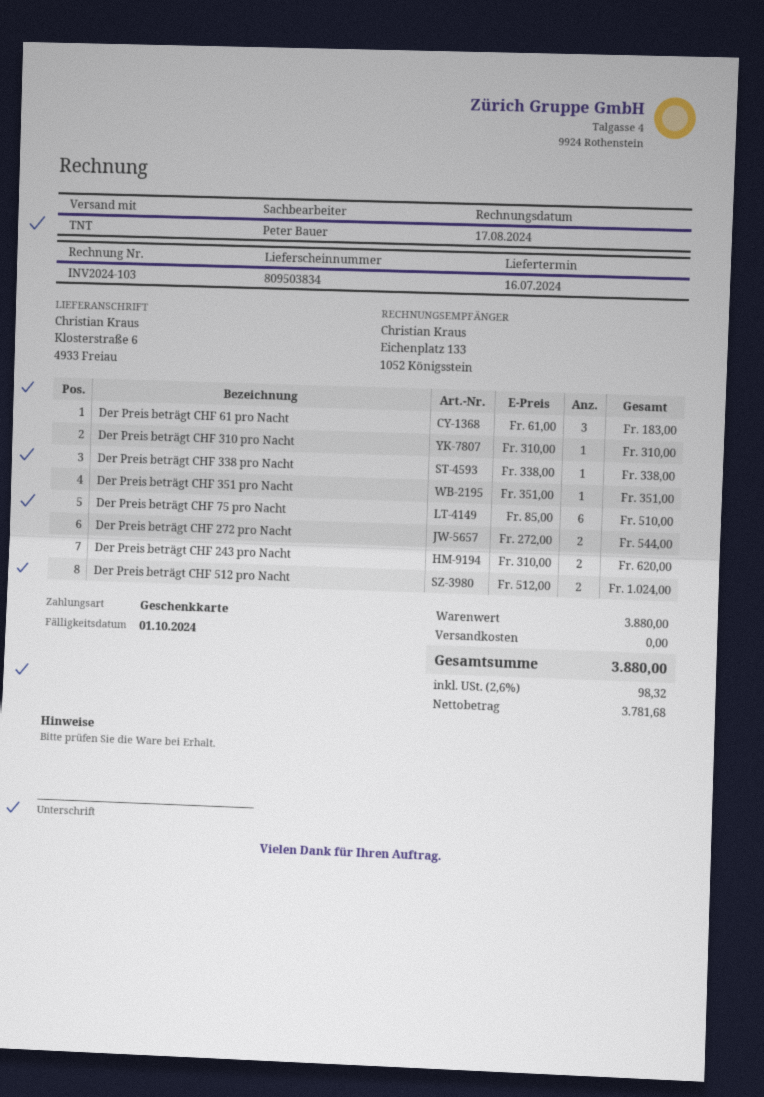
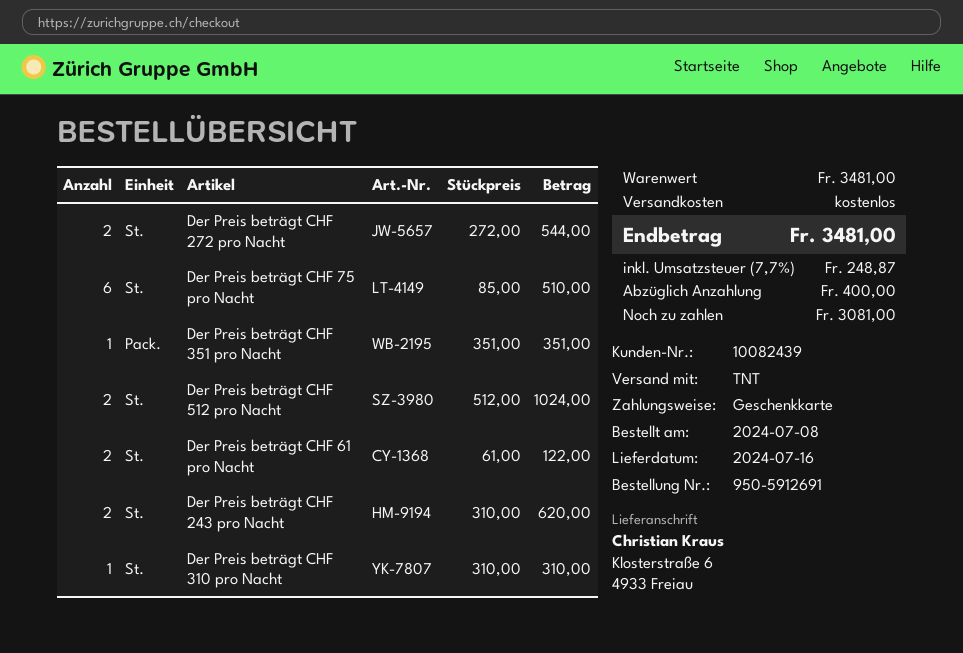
Der Preis beträgt CHF 61 pro Nacht: 3 x 61.00 = 183.00 -> 2 x 61.00 = 122.00
Der Preis beträgt CHF 338 pro Nacht: 1 x 338.00 = 338.00 -> none
subtotal: 3880.00 -> 3481.00
tax: 2.6% = 98.32 -> 7.7% = 248.87
total: 3880.00 -> 3481.00

